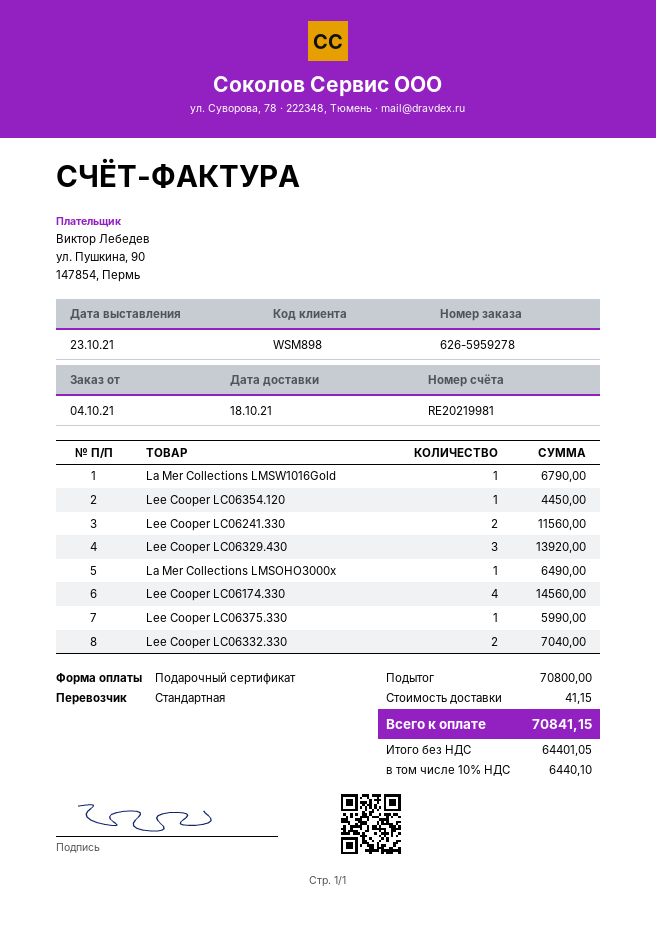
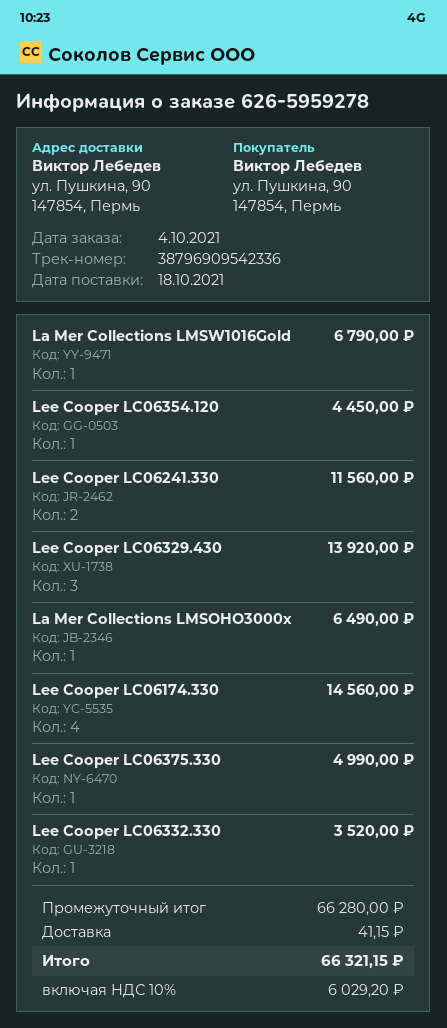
Lee Cooper LC06375.330: 1 for 5990.00 -> 1 for 4990.00
Lee Cooper LC06332.330: 2 for 7040.00 -> 1 for 3520.00
subtotal: 70800.00 -> 66280.00
tax: 10% = 6440.10 -> 10% = 6029.20
total: 70841.15 -> 66321.15

